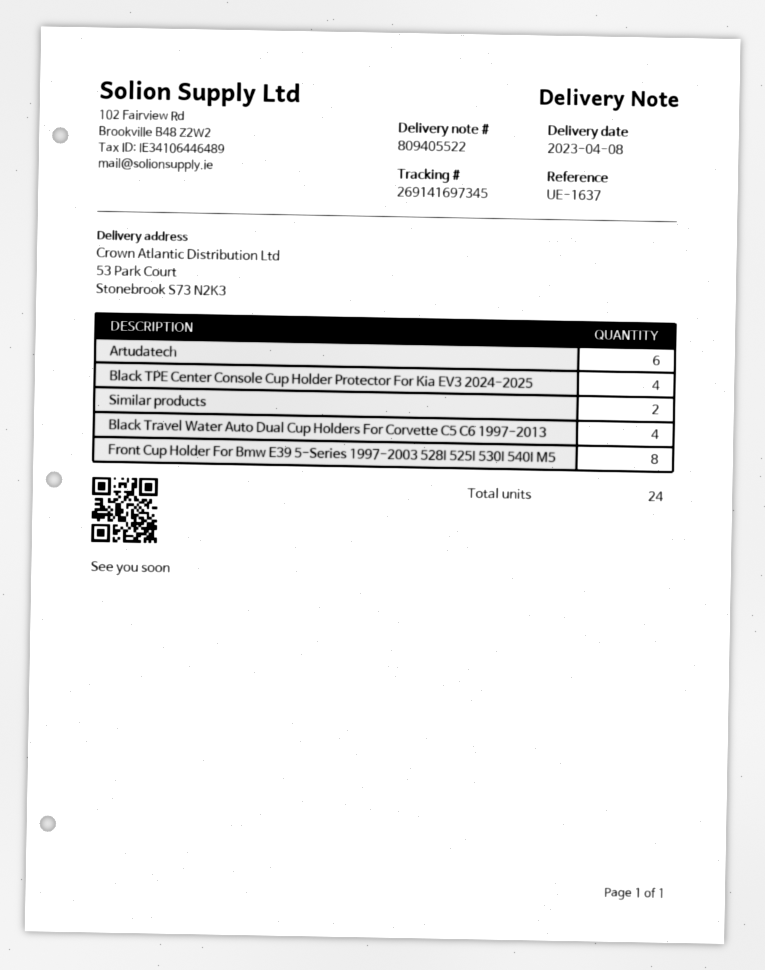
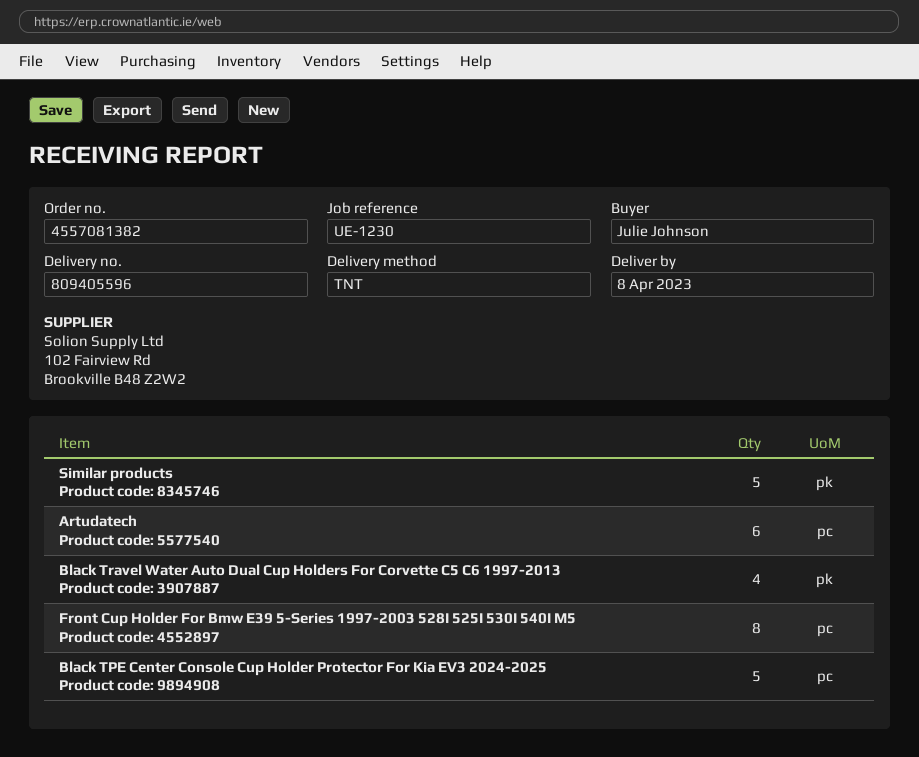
delivery note number: 809405522 -> 809405596
reference: UE-1637 -> UE-1230
Black TPE Center Console Cup Holder Protector For Kia EV3 2024-2025: 4 -> 5
Similar products: 2 -> 5

